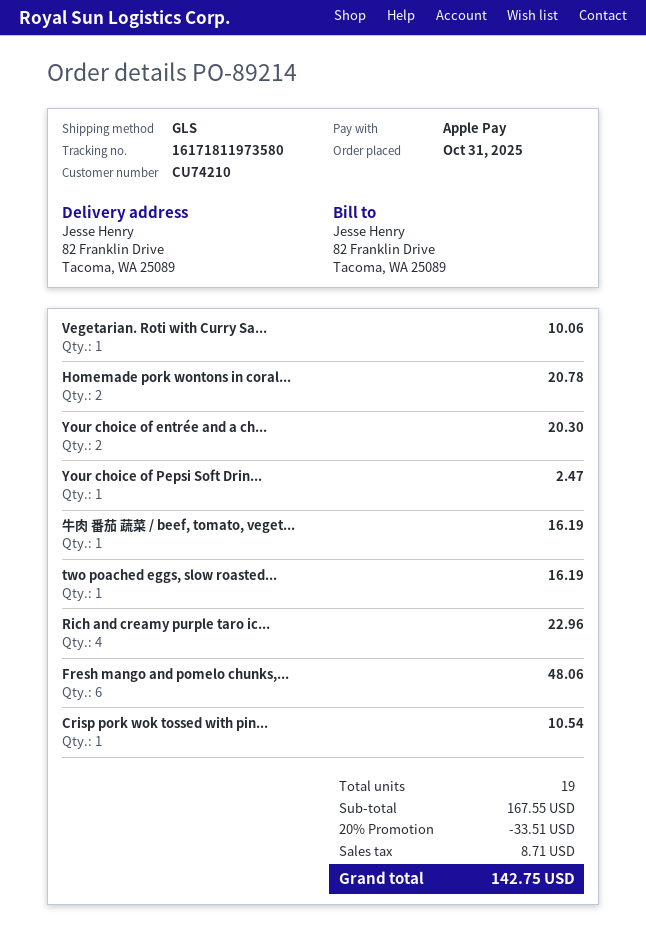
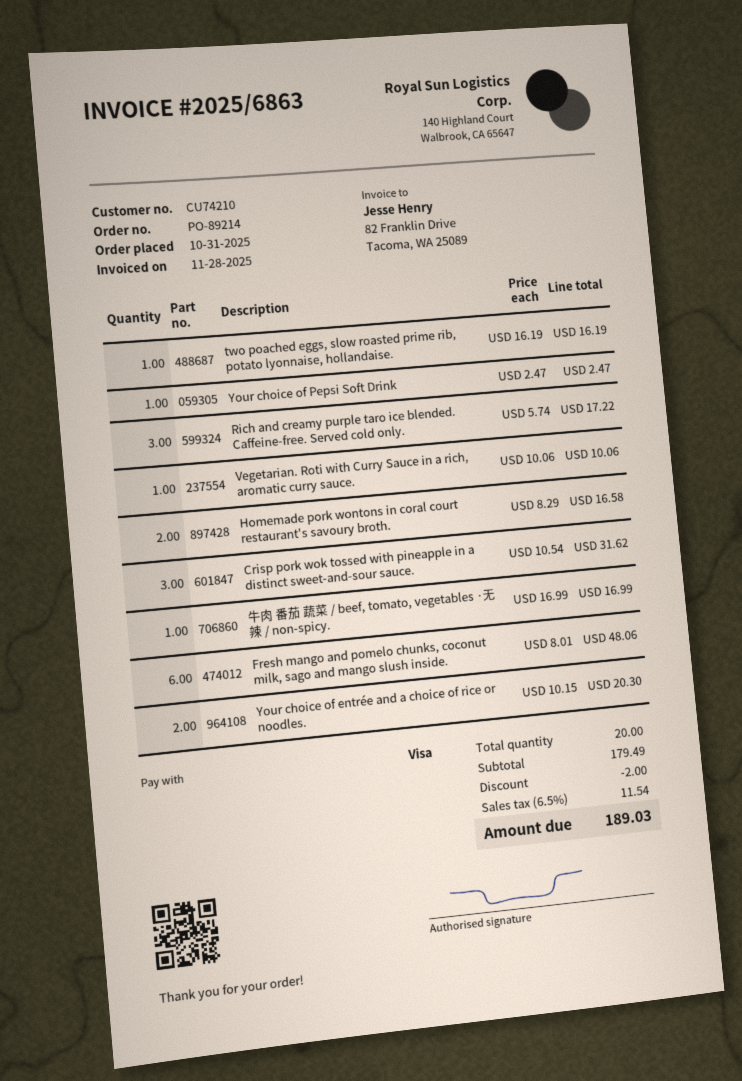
payment method: Apple Pay -> Visa
Homemade pork wontons in coral...: 2 for 20.78 -> 2 for 16.58
牛肉 番茄 蔬菜 / beef, tomato, veget...: 1 for 16.19 -> 1 for 16.99
Rich and creamy purple taro ic...: 4 for 22.96 -> 3 for 17.22
Crisp pork wok tossed with pin...: 1 for 10.54 -> 3 for 31.62
total quantity: 19 -> 20
subtotal: 167.55 -> 179.49
discount: 33.51 -> 2.00
tax: 8.71 -> 11.54
total: 142.75 -> 189.03

